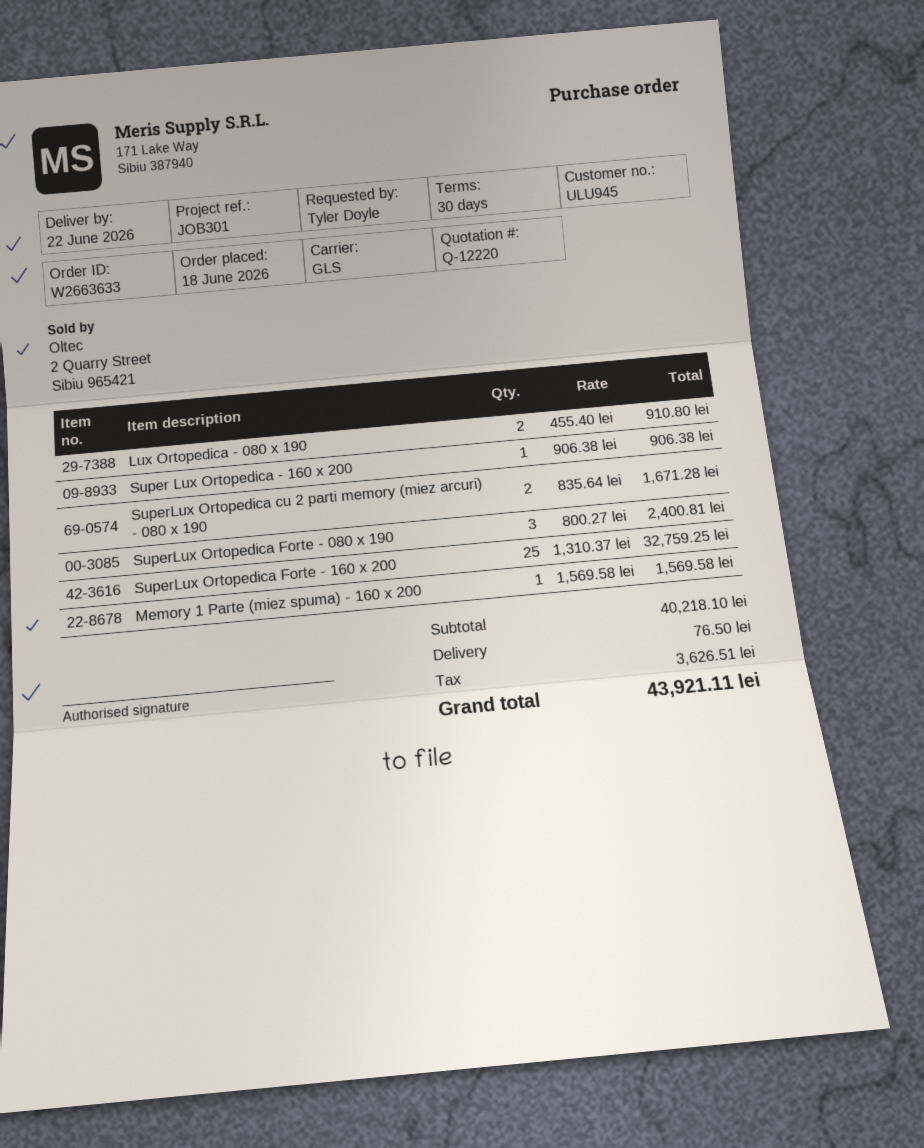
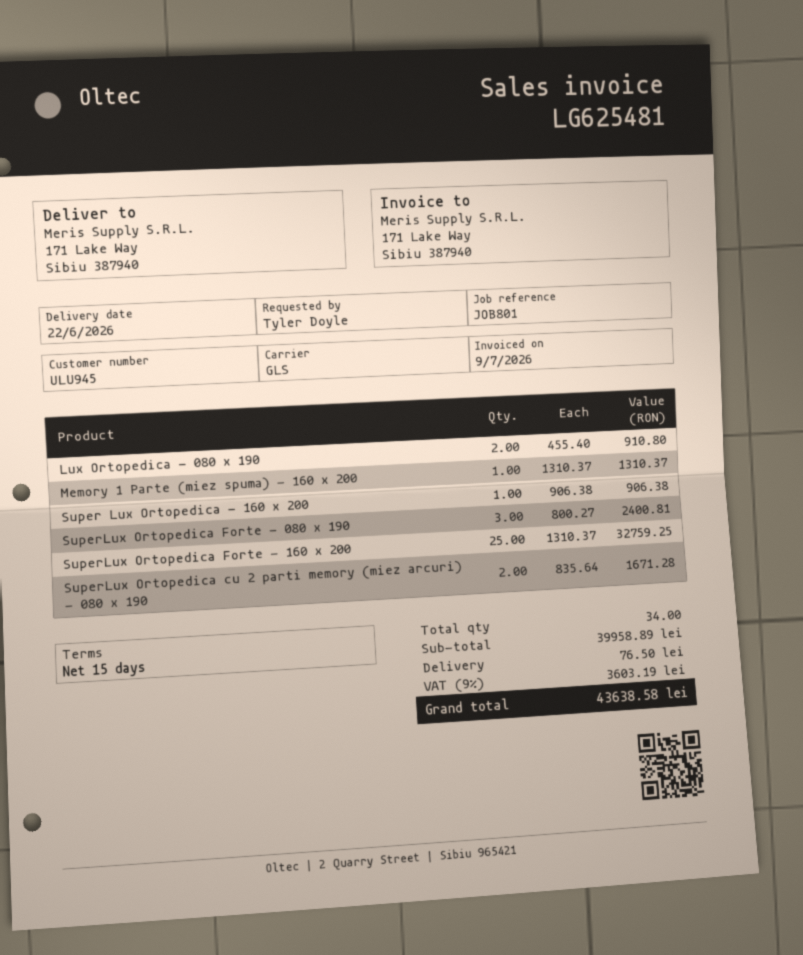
payment terms: 30 days -> 15 days
reference: JOB301 -> JOB801
Memory 1 Parte (miez spuma) - 160 x 200: 1 x 1569.58 = 1569.58 -> 1 x 1310.37 = 1310.37
subtotal: 40218.10 -> 39958.89
tax: 3626.51 -> 3603.19
total: 43921.11 -> 43638.58

